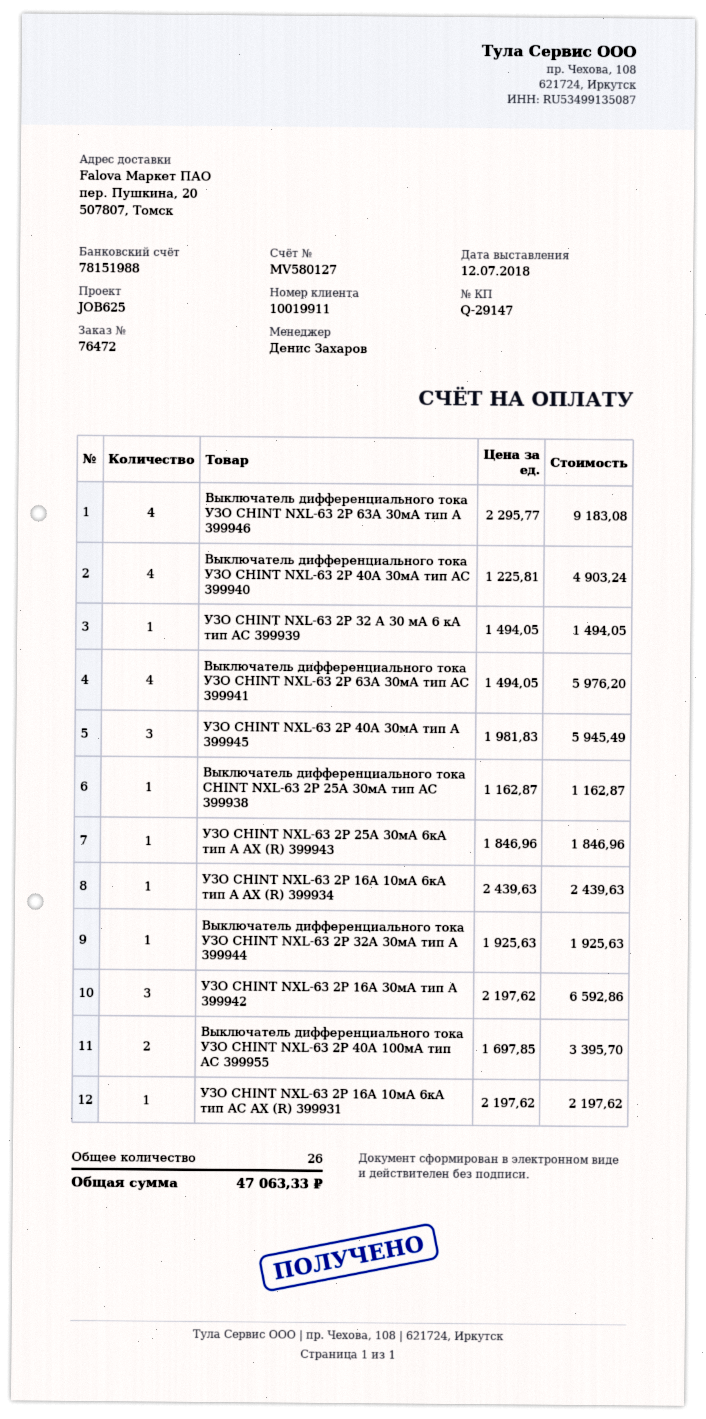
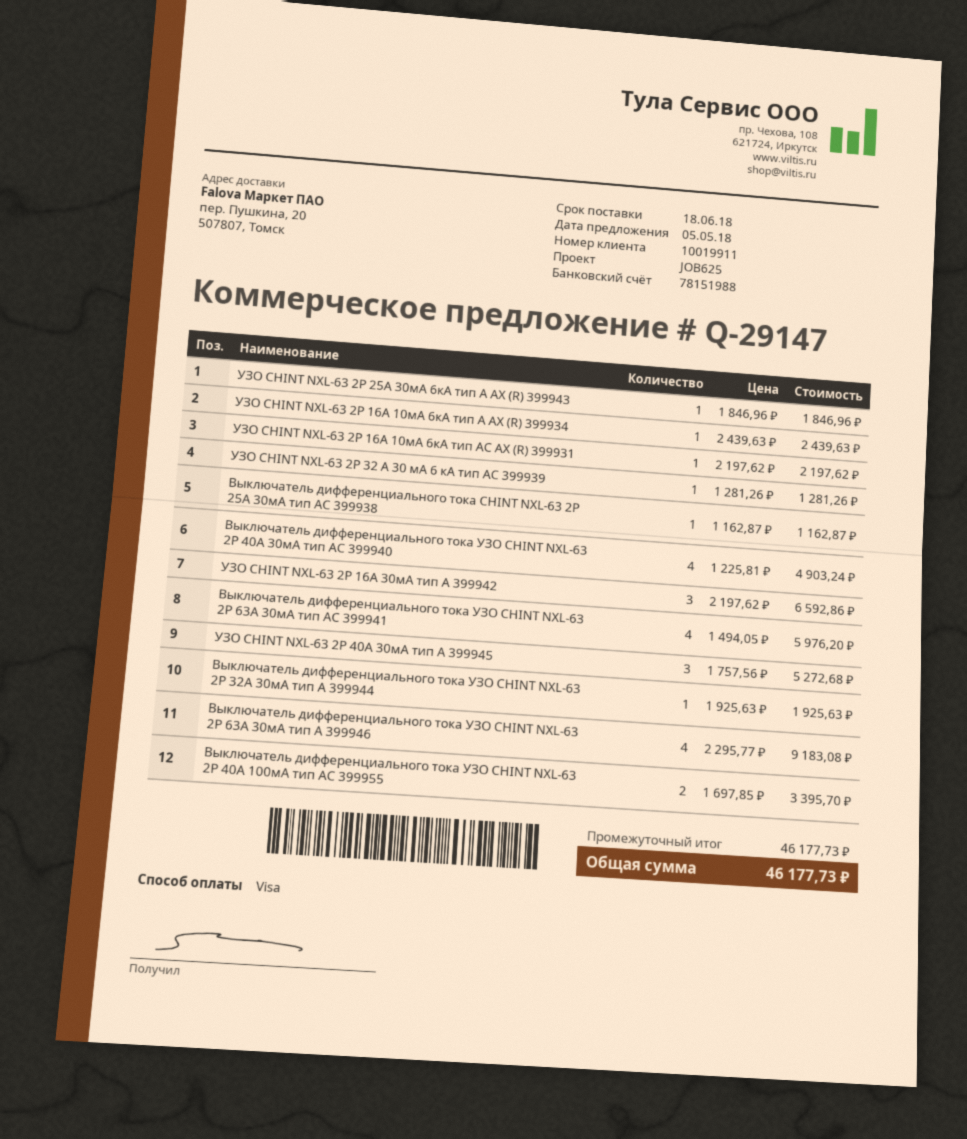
УЗО CHINT NXL-63 2P 32 А 30 мА 6 кА тип AC 399939: 1 x 1494.05 = 1494.05 -> 1 x 1281.26 = 1281.26
УЗО CHINT NXL-63 2P 40А 30мА тип A 399945: 3 x 1981.83 = 5945.49 -> 3 x 1757.56 = 5272.68
total: 47063.33 -> 46177.73

